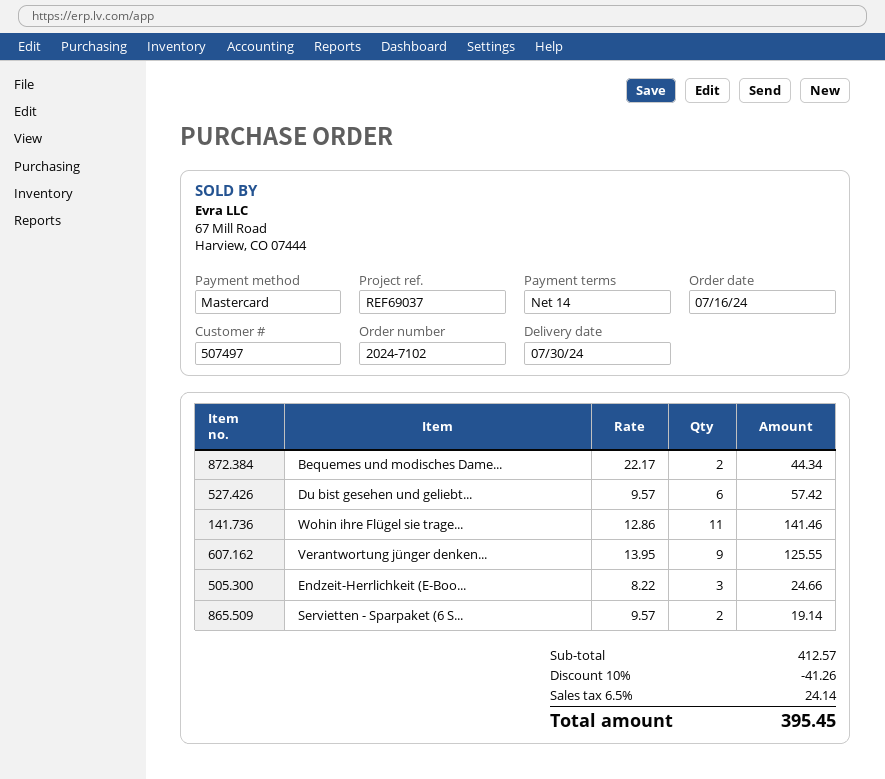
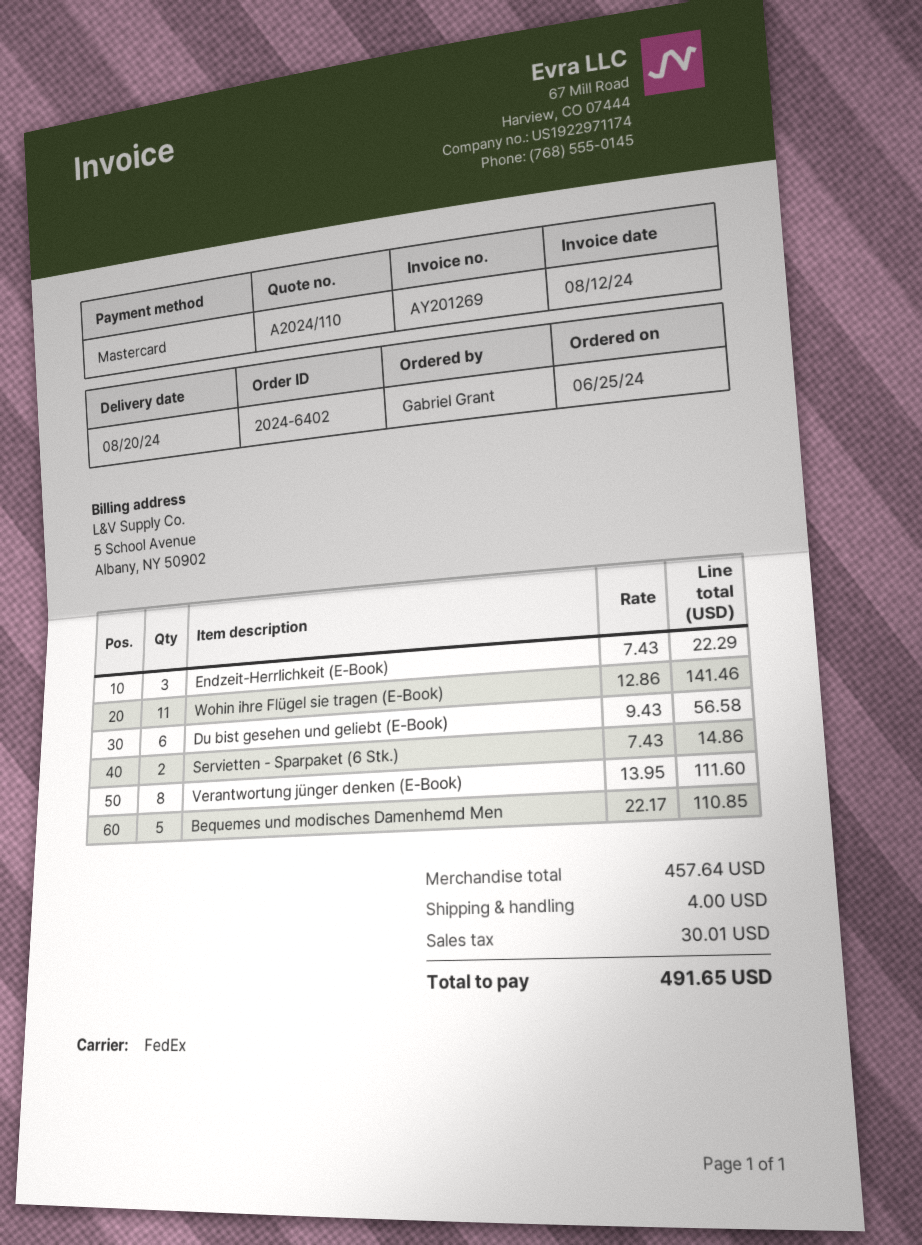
order number: 2024-7102 -> 2024-6402
order date: 2024-07-16 -> 2024-06-25
delivery date: 2024-07-30 -> 2024-08-20
Bequemes und modisches Dame...: 2 x 22.17 = 44.34 -> 5 x 22.17 = 110.85
Du bist gesehen und geliebt...: 6 x 9.57 = 57.42 -> 6 x 9.43 = 56.58
Verantwortung jünger denken...: 9 x 13.95 = 125.55 -> 8 x 13.95 = 111.60
Endzeit-Herrlichkeit (E-Boo...: 3 x 8.22 = 24.66 -> 3 x 7.43 = 22.29
Servietten - Sparpaket (6 S...: 2 x 9.57 = 19.14 -> 2 x 7.43 = 14.86
subtotal: 412.57 -> 457.64
discount: 10% = 41.26 -> none
shipping: none -> 4.00
tax: 24.14 -> 30.01
total: 395.45 -> 491.65

